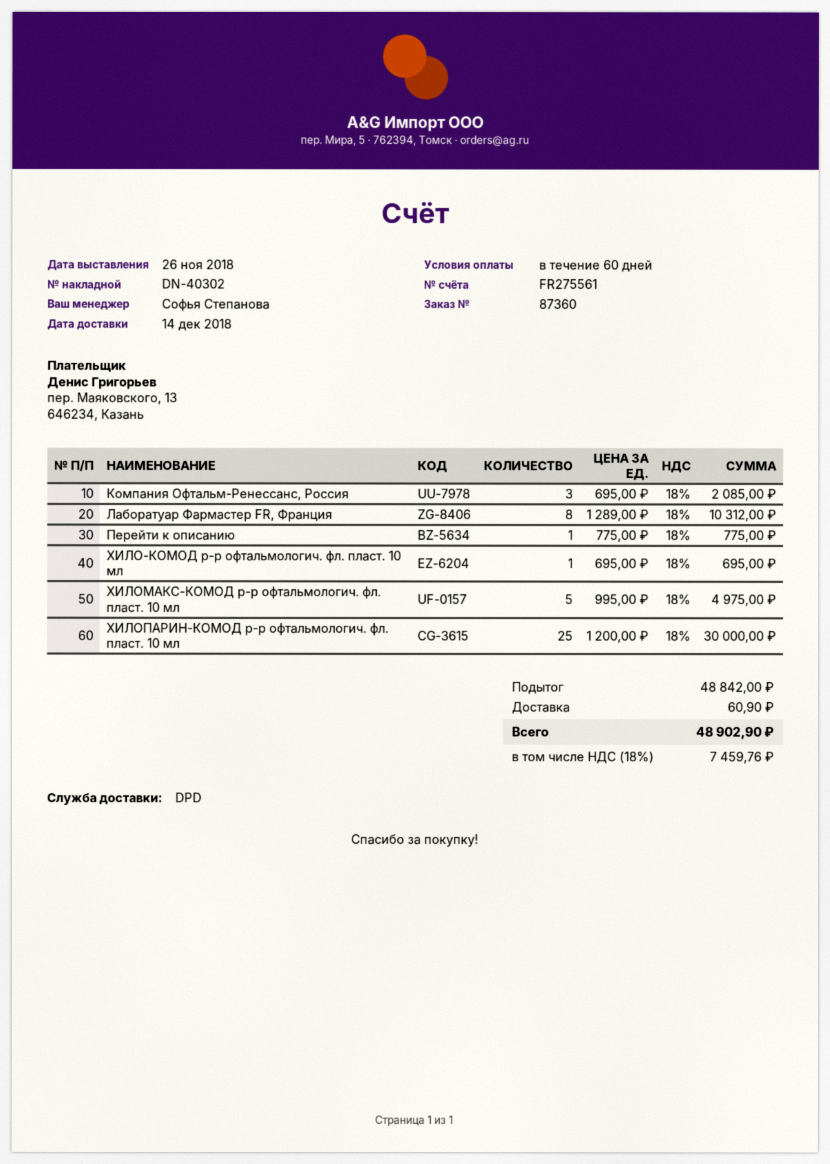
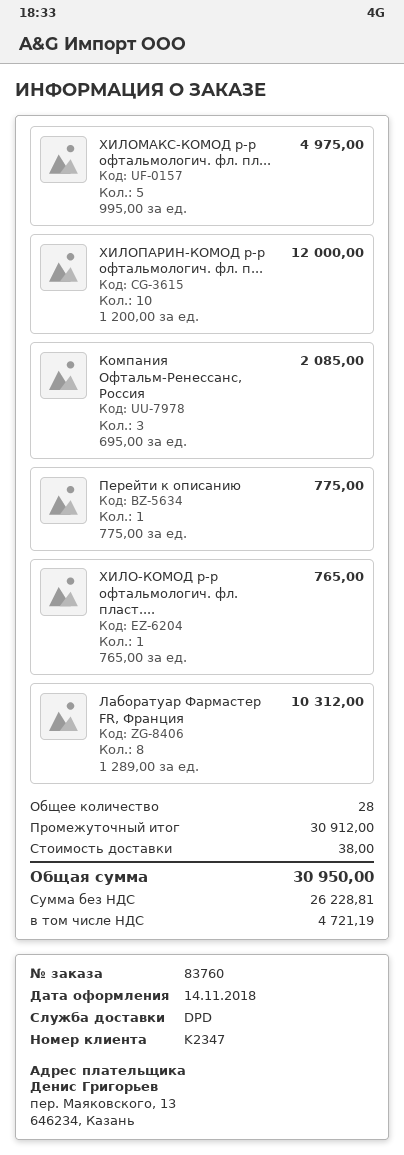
order number: 87360 -> 83760
ХИЛО-КОМОД р-р офтальмологич. фл. пласт. 10 мл: 1 x 695.00 = 695.00 -> 1 x 765.00 = 765.00
ХИЛОПАРИН-КОМОД р-р офтальмологич. фл. пласт. 10 мл: 25 x 1200.00 = 30000.00 -> 10 x 1200.00 = 12000.00
subtotal: 48842.00 -> 30912.00
shipping: 60.90 -> 38.00
tax: 7459.76 -> 4721.19
total: 48902.90 -> 30950.00

